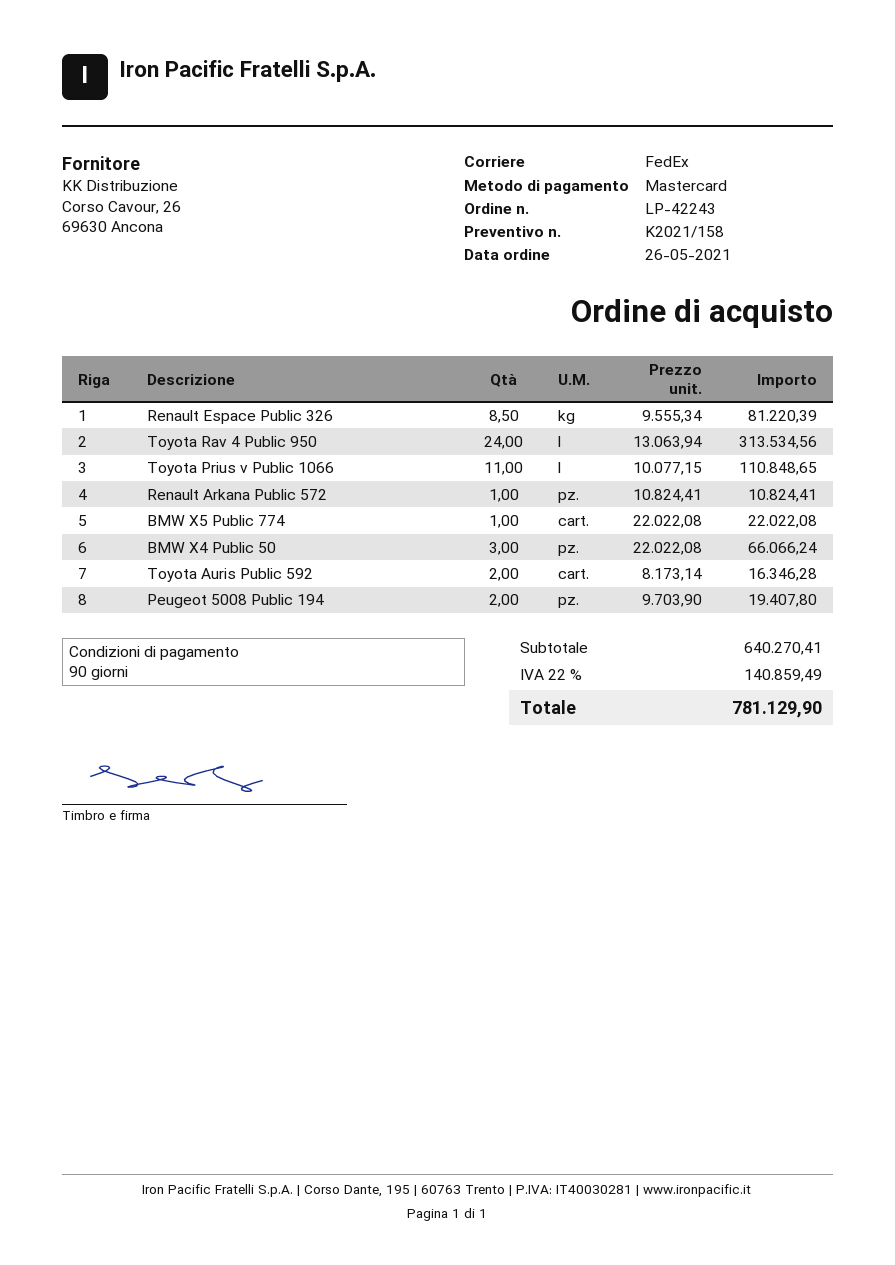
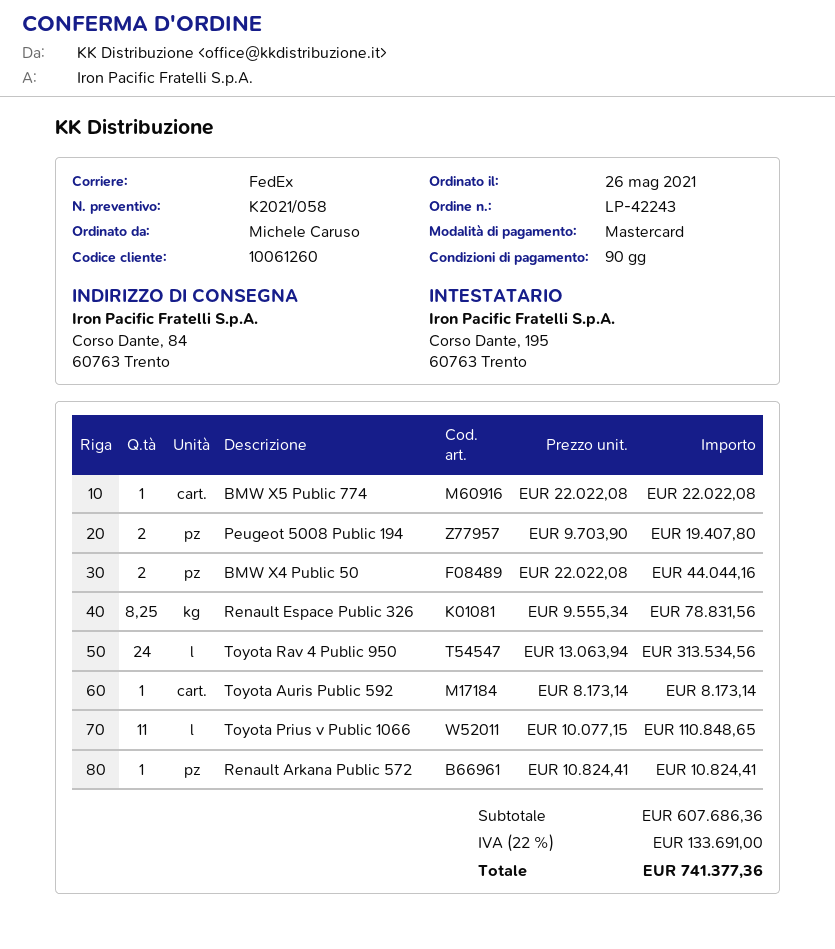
quote number: K2021/158 -> K2021/058
Renault Espace Public 326: 8.5 x 9555.34 = 81220.39 -> 8.25 x 9555.34 = 78831.56
BMW X4 Public 50: 3 x 22022.08 = 66066.24 -> 2 x 22022.08 = 44044.16
Toyota Auris Public 592: 2 x 8173.14 = 16346.28 -> 1 x 8173.14 = 8173.14
subtotal: 640270.41 -> 607686.36
tax: 22% = 140859.49 -> 22% = 133691.00
total: 781129.90 -> 741377.36

